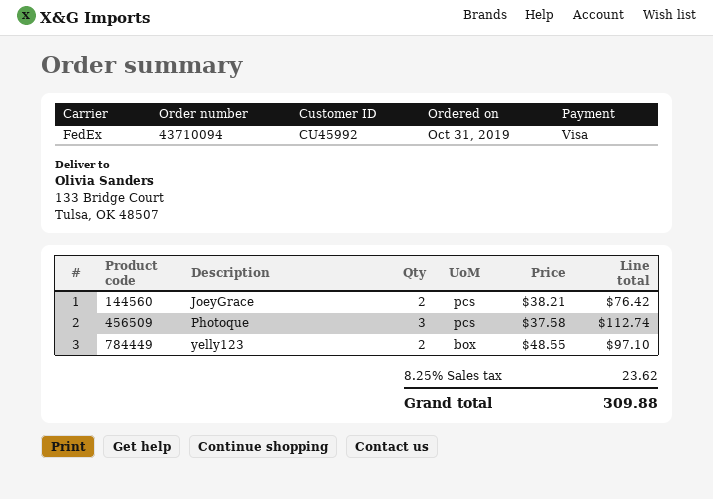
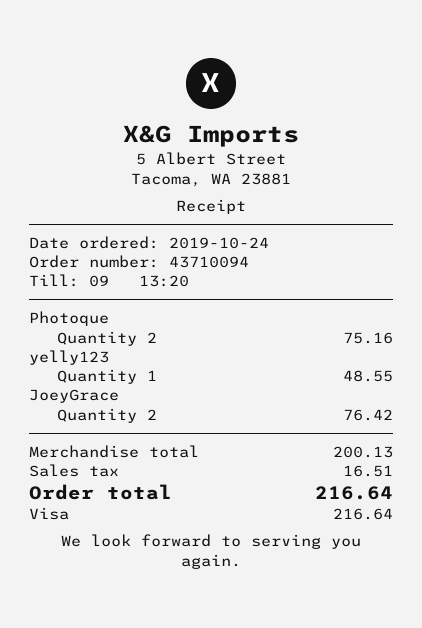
order date: 2019-10-31 -> 2019-10-24
Photoque: 3 for 112.74 -> 2 for 75.16
yelly123: 2 for 97.10 -> 1 for 48.55
tax: 23.62 -> 16.51
total: 309.88 -> 216.64

